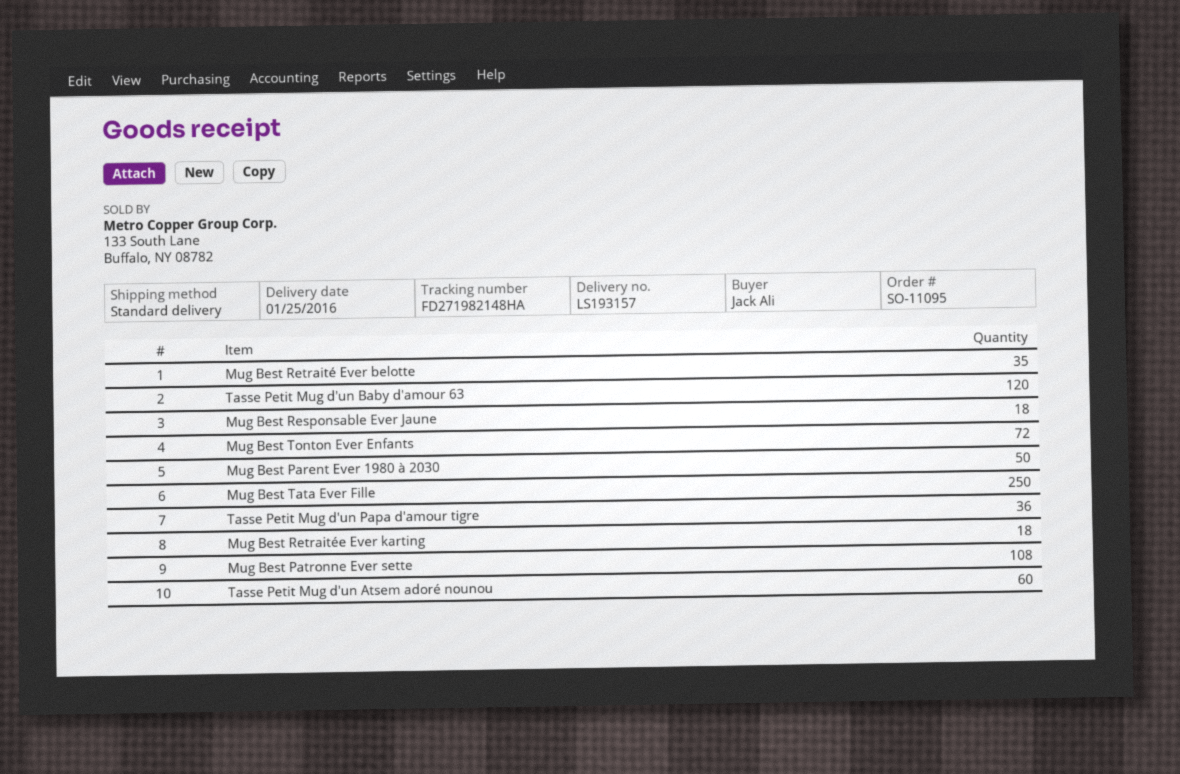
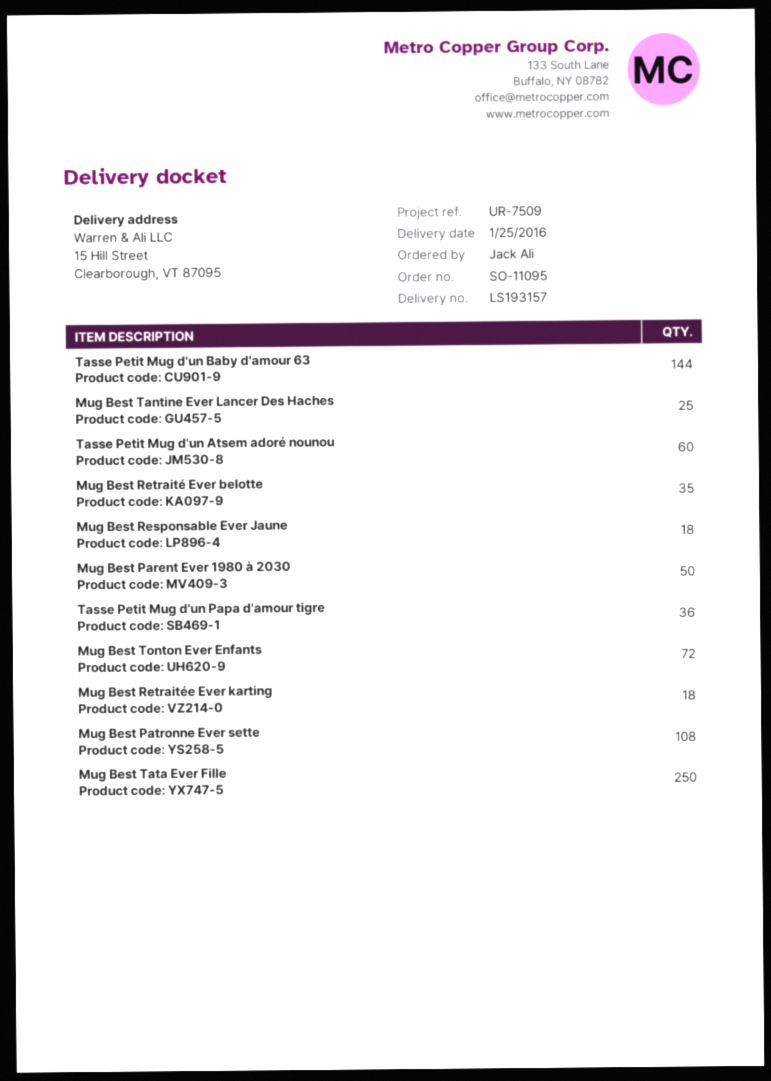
Tasse Petit Mug d'un Baby d'amour 63: 120 -> 144
Mug Best Tantine Ever Lancer Des Haches: none -> 25

